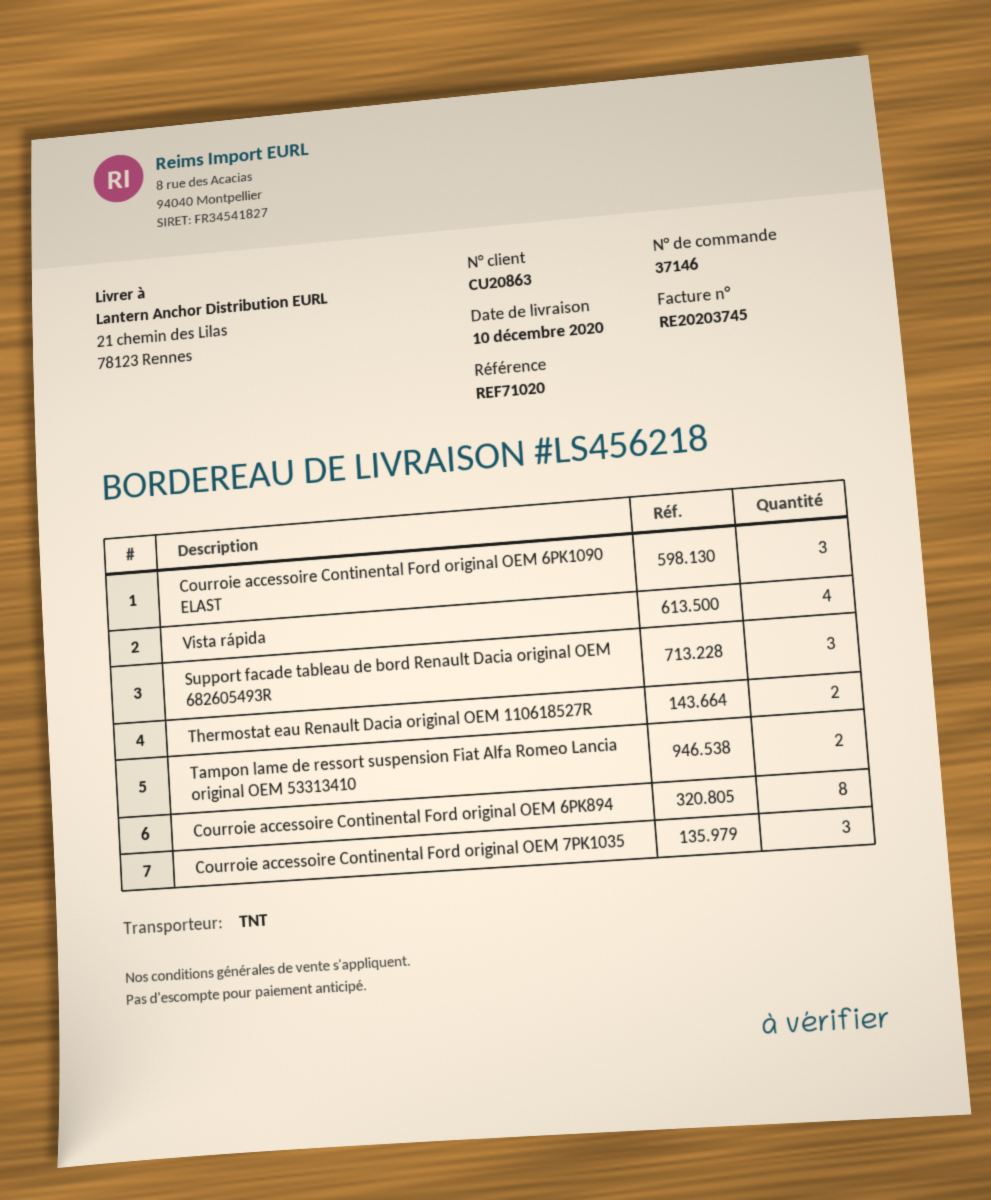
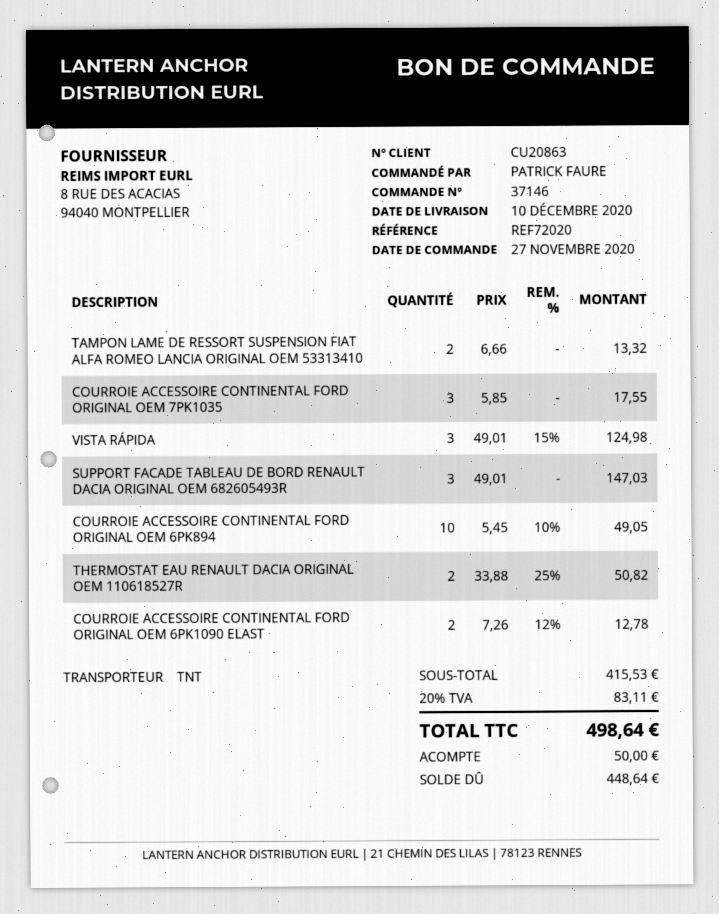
reference: REF71020 -> REF72020
Courroie accessoire Continental Ford original OEM 6PK1090 ELAST: 3 -> 2
Vista rápida: 4 -> 3
Courroie accessoire Continental Ford original OEM 6PK894: 8 -> 10

